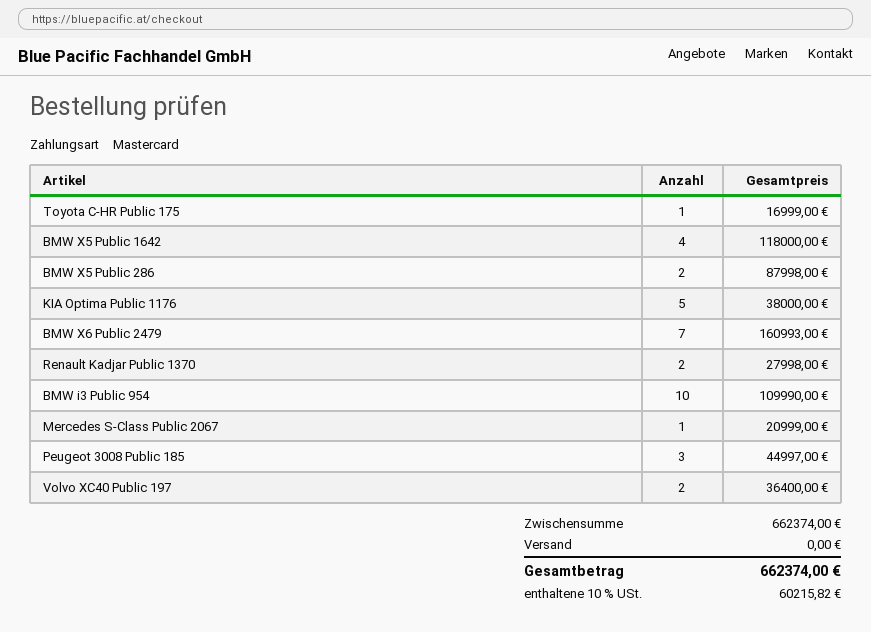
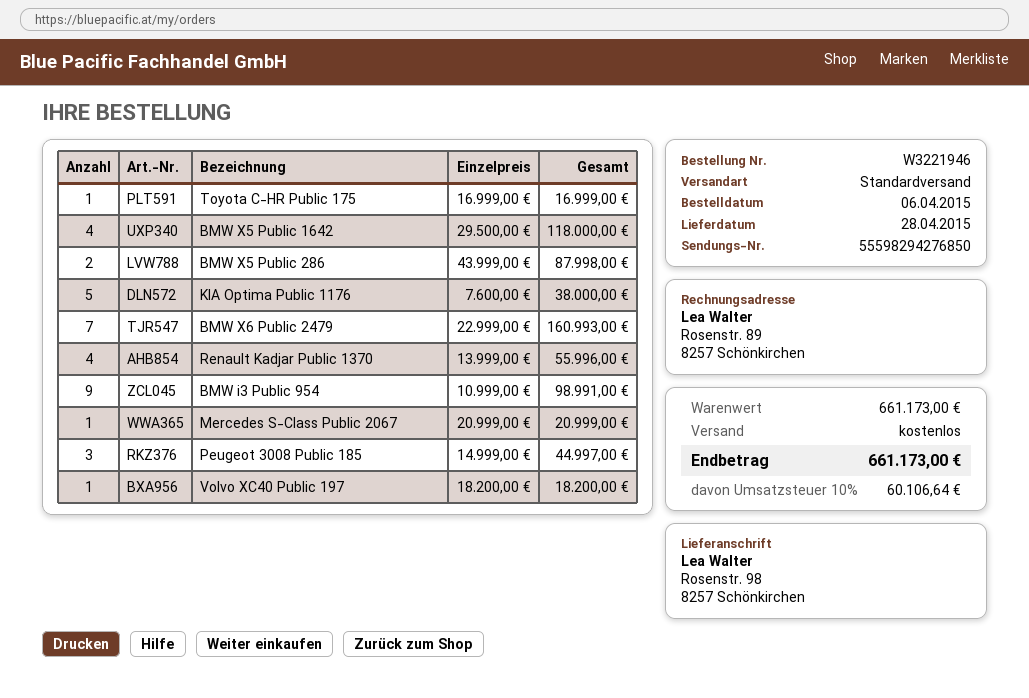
Renault Kadjar Public 1370: 2 for 27998.00 -> 4 for 55996.00
BMW i3 Public 954: 10 for 109990.00 -> 9 for 98991.00
Volvo XC40 Public 197: 2 for 36400.00 -> 1 for 18200.00
subtotal: 662374.00 -> 661173.00
tax: 10% = 60215.82 -> 10% = 60106.64
total: 662374.00 -> 661173.00

